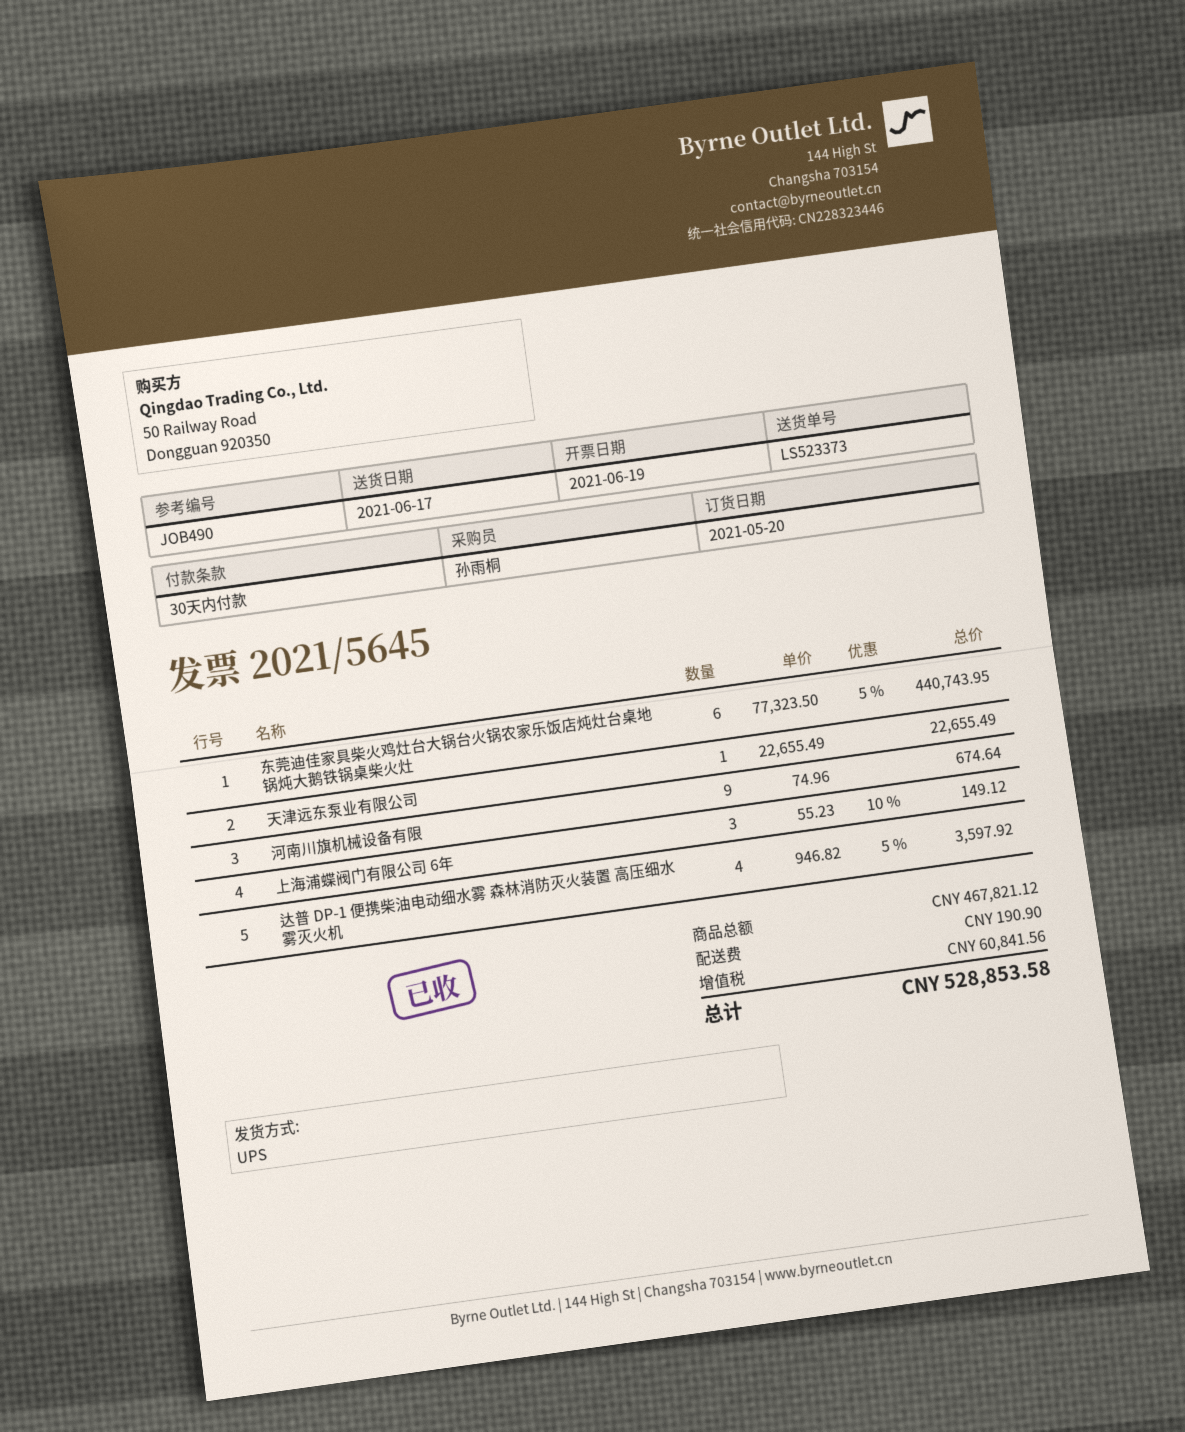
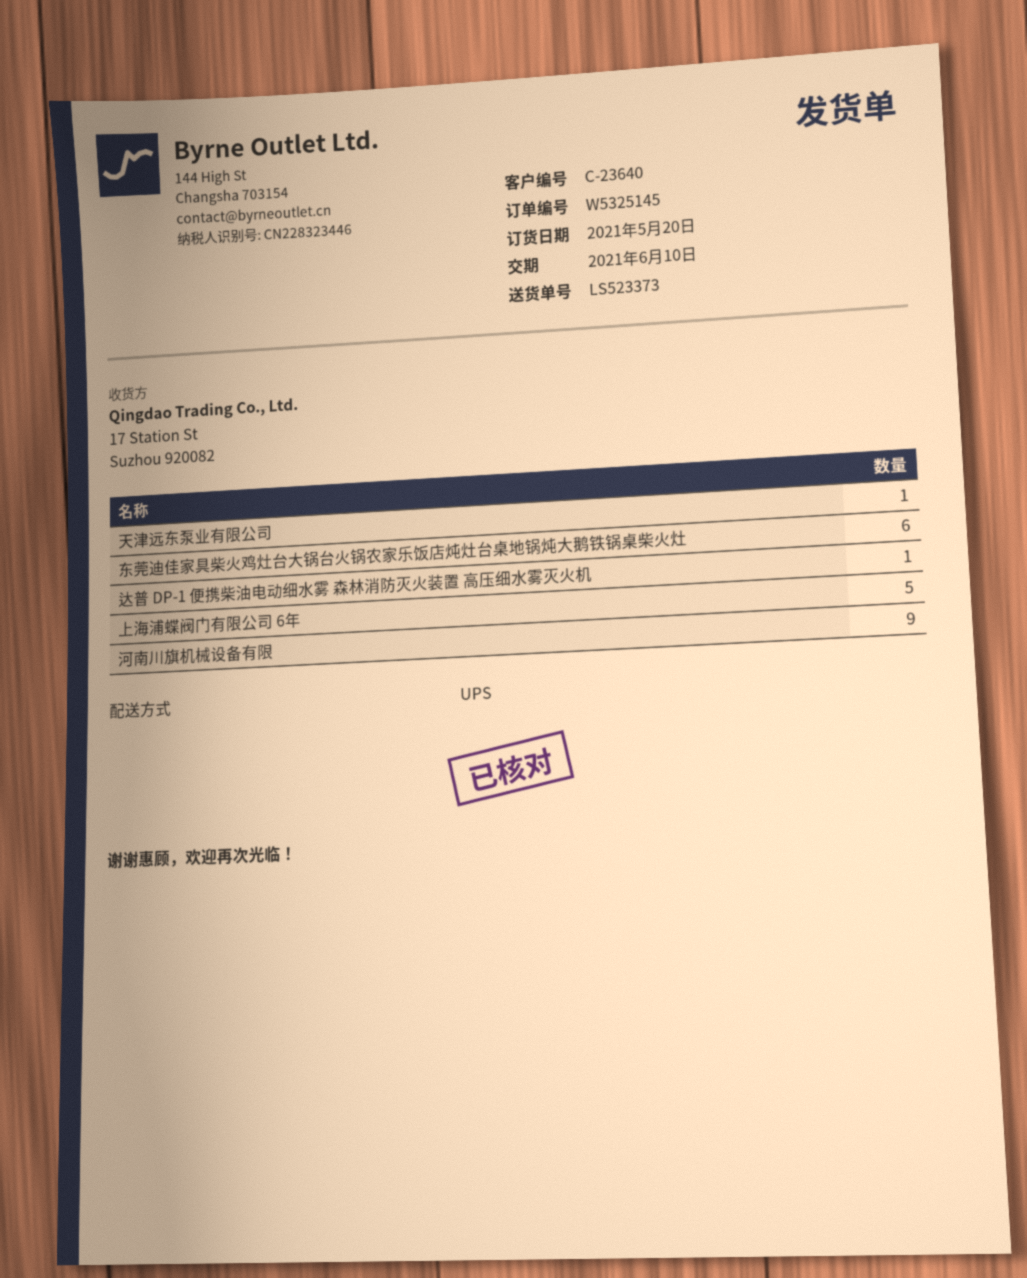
delivery date: 2021-06-17 -> 2021-06-10
上海浦蝶阀门有限公司 6年: 3 -> 5
达普 DP-1 便携柴油电动细水雾 森林消防灭火装置 高压细水雾灭火机: 4 -> 1

